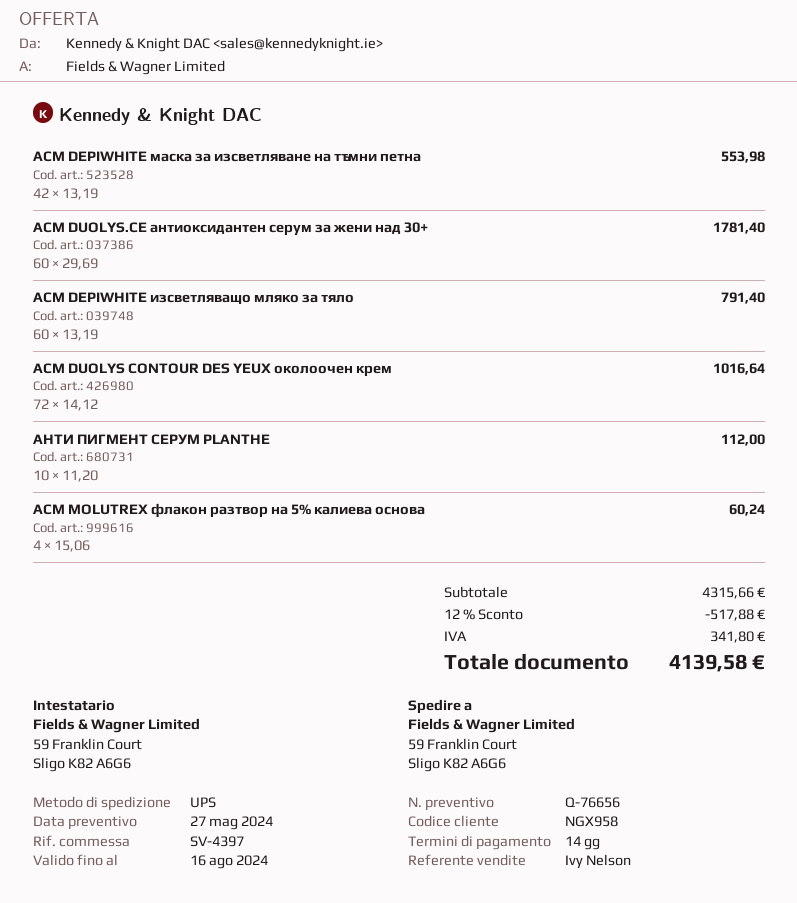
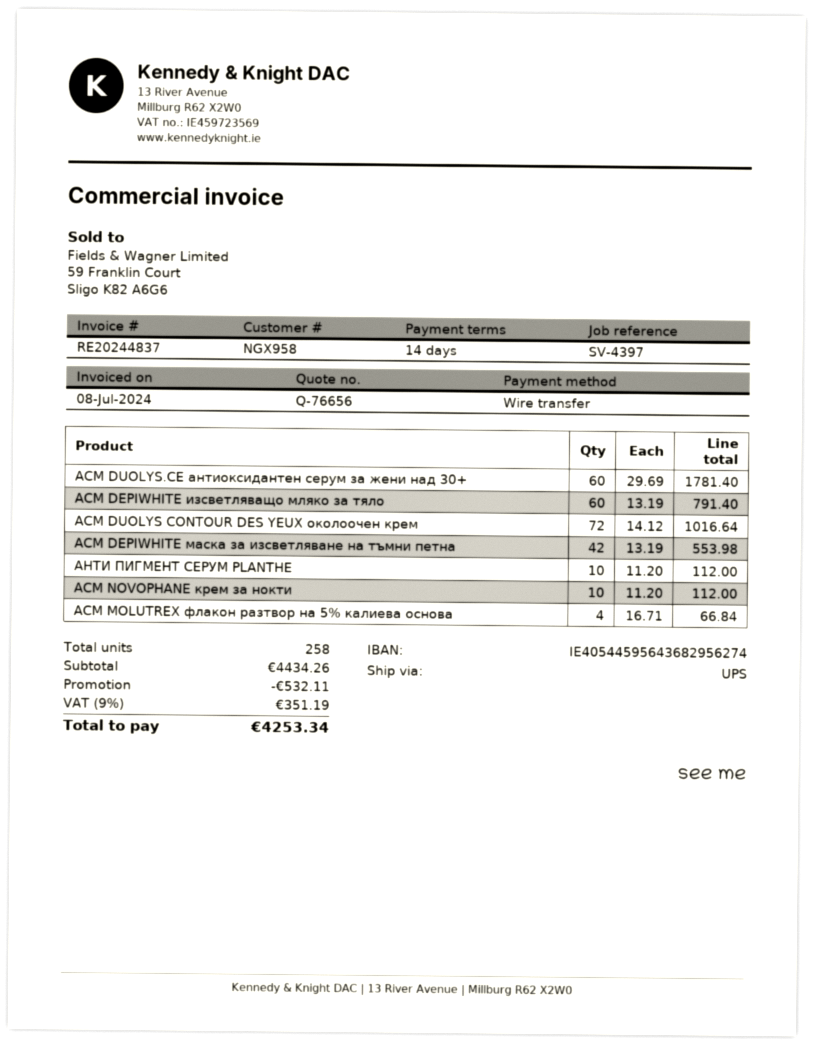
ACM MOLUTREX флакон разтвор на 5% калиева основа: 4 x 15.06 = 60.24 -> 4 x 16.71 = 66.84
ACM NOVOPHANE крем за нокти: none -> 10 x 11.20 = 112.00
subtotal: 4315.66 -> 4434.26
discount: 517.88 -> 532.11
tax: 341.80 -> 351.19
total: 4139.58 -> 4253.34

